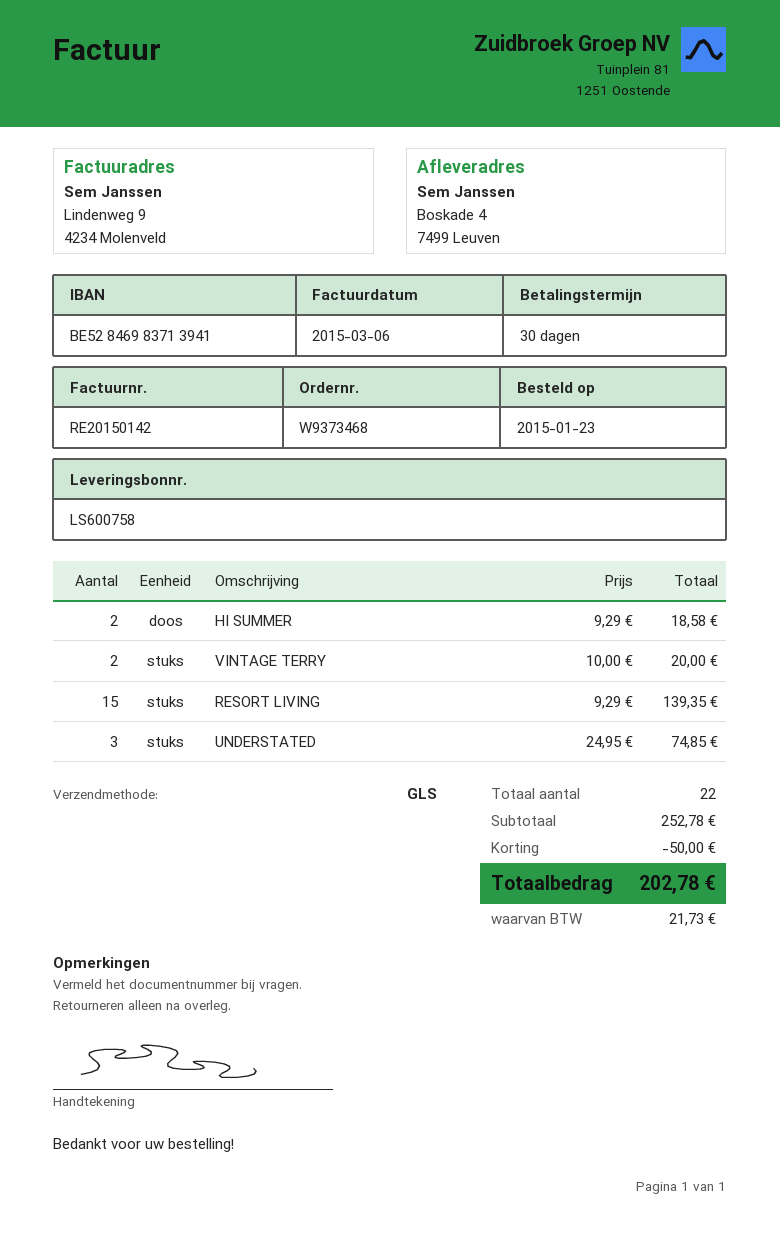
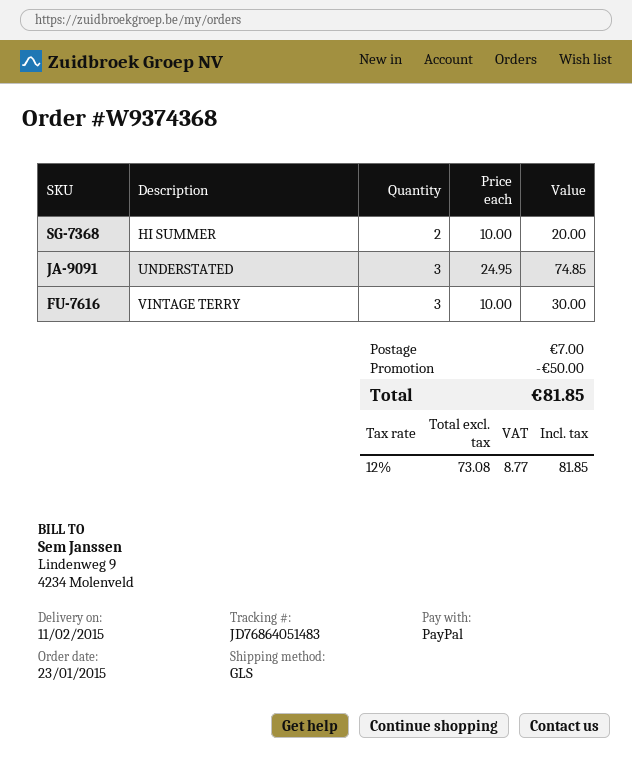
order number: W9373468 -> W9374368
HI SUMMER: 2 x 9.29 = 18.58 -> 2 x 10.00 = 20.00
VINTAGE TERRY: 2 x 10.00 = 20.00 -> 3 x 10.00 = 30.00
RESORT LIVING: 15 x 9.29 = 139.35 -> none
shipping: none -> 7.00
tax: 21.73 -> 8.77
total: 202.78 -> 81.85

